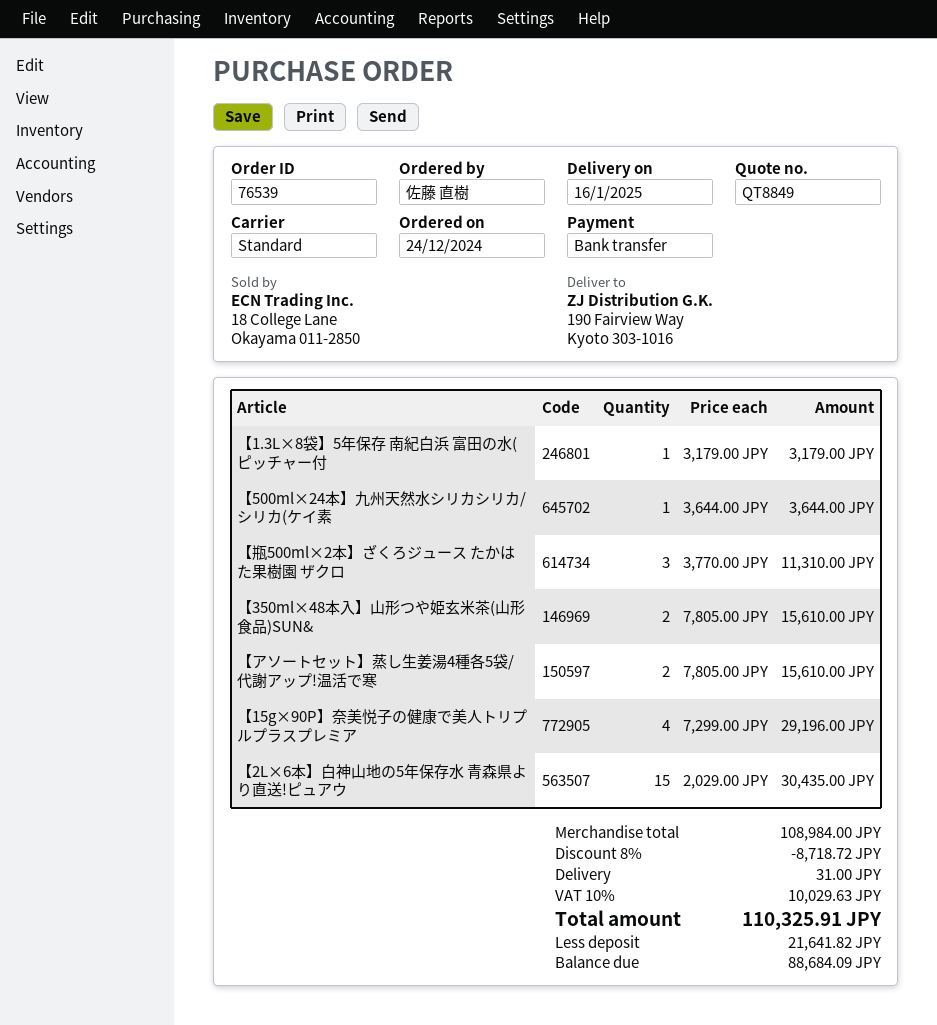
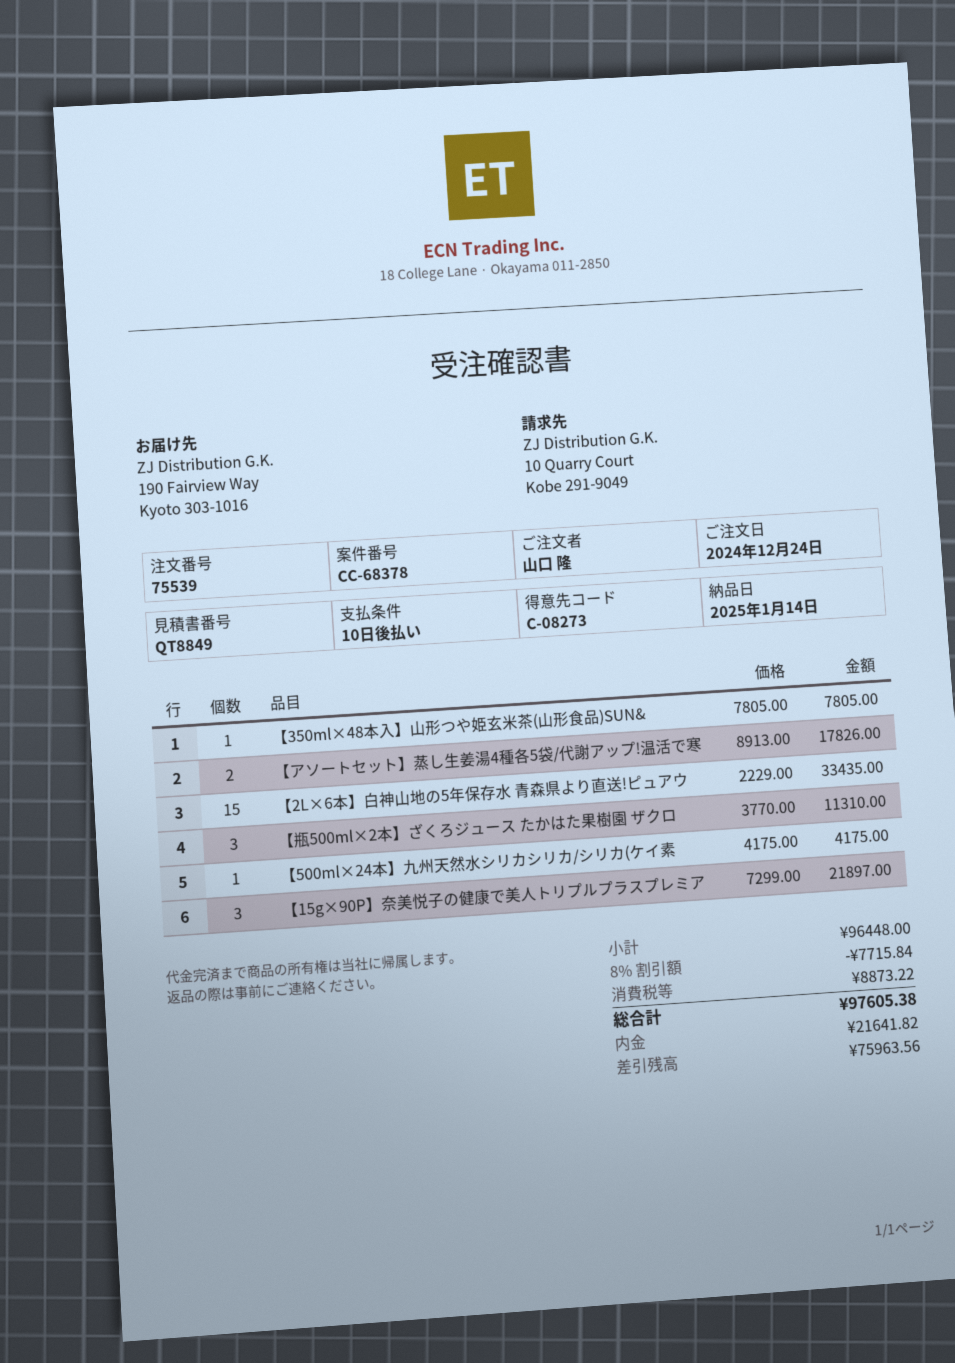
order number: 76539 -> 75539
delivery date: 2025-01-16 -> 2025-01-14
ordered by: 佐藤 直樹 -> 山口 隆
【1.3L×8袋】5年保存 南紀白浜 富田の水(ピッチャー付: 1 x 3179.00 = 3179.00 -> none
【500ml×24本】九州天然水シリカシリカ/シリカ(ケイ素: 1 x 3644.00 = 3644.00 -> 1 x 4175.00 = 4175.00
【350ml×48本入】山形つや姫玄米茶(山形食品)SUN&: 2 x 7805.00 = 15610.00 -> 1 x 7805.00 = 7805.00
【アソートセット】蒸し生姜湯4種各5袋/代謝アップ!温活で寒: 2 x 7805.00 = 15610.00 -> 2 x 8913.00 = 17826.00
【15g×90P】奈美悦子の健康で美人トリプルプラスプレミア: 4 x 7299.00 = 29196.00 -> 3 x 7299.00 = 21897.00
【2L×6本】白神山地の5年保存水 青森県より直送!ピュアウ: 15 x 2029.00 = 30435.00 -> 15 x 2229.00 = 33435.00
subtotal: 108984.00 -> 96448.00
discount: 8% = 8718.72 -> 8% = 7715.84
shipping: 31.00 -> none
tax: 10029.63 -> 8873.22
total: 110325.91 -> 97605.38
balance: 88684.09 -> 75963.56

